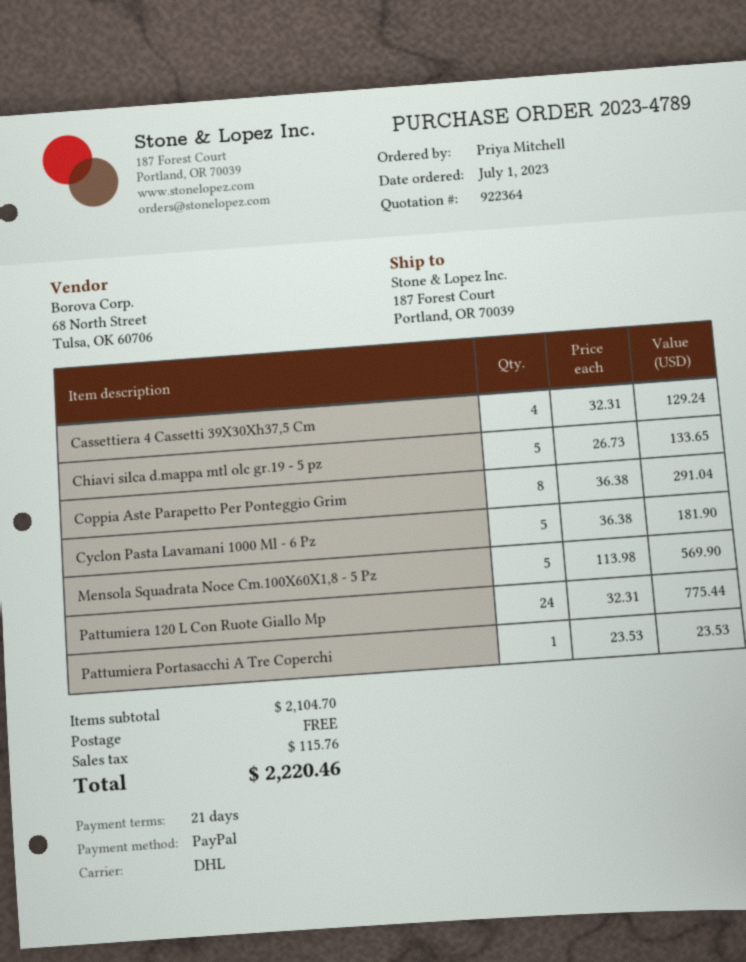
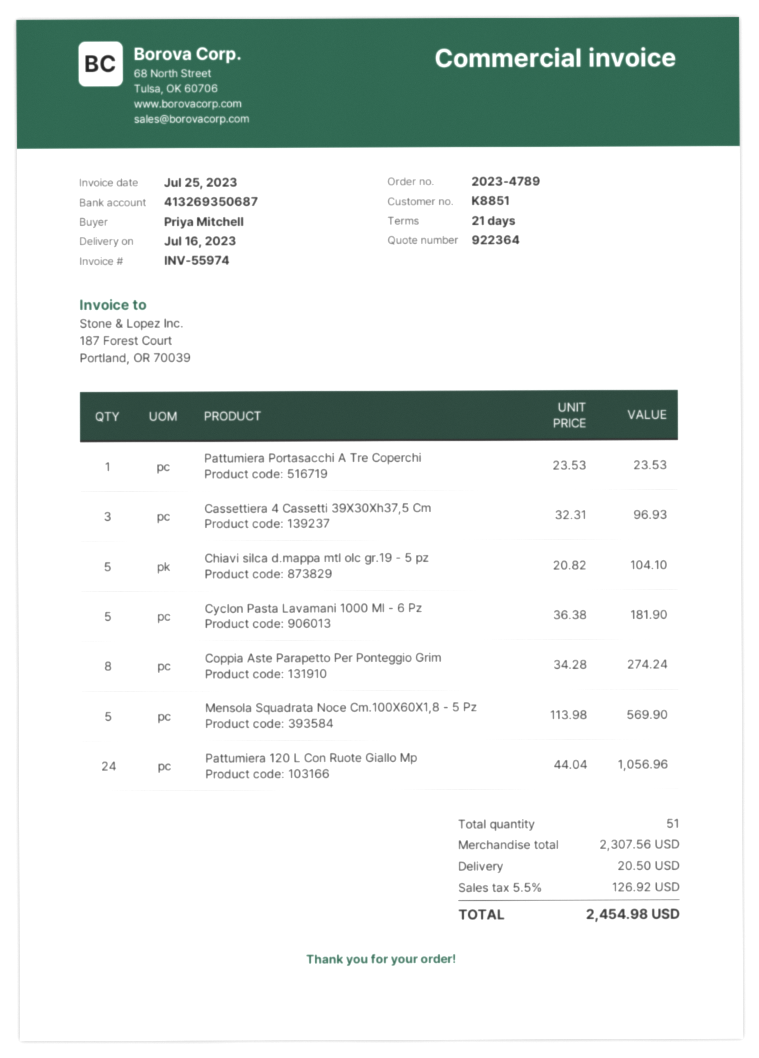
Cassettiera 4 Cassetti 39X30Xh37,5 Cm: 4 x 32.31 = 129.24 -> 3 x 32.31 = 96.93
Chiavi silca d.mappa mtl olc gr.19 - 5 pz: 5 x 26.73 = 133.65 -> 5 x 20.82 = 104.10
Coppia Aste Parapetto Per Ponteggio Grim: 8 x 36.38 = 291.04 -> 8 x 34.28 = 274.24
Pattumiera 120 L Con Ruote Giallo Mp: 24 x 32.31 = 775.44 -> 24 x 44.04 = 1056.96
subtotal: 2104.70 -> 2307.56
shipping: 0.00 -> 20.50
tax: 115.76 -> 126.92
total: 2220.46 -> 2454.98

